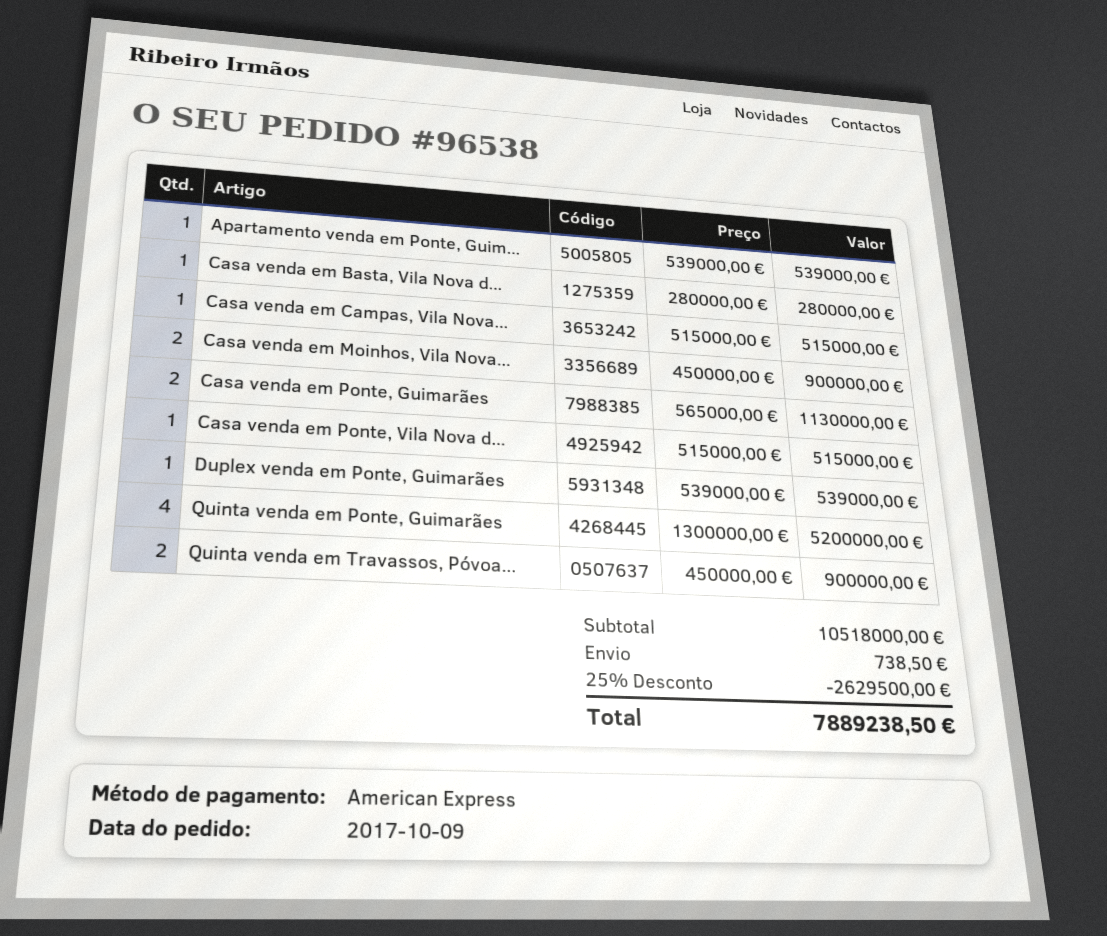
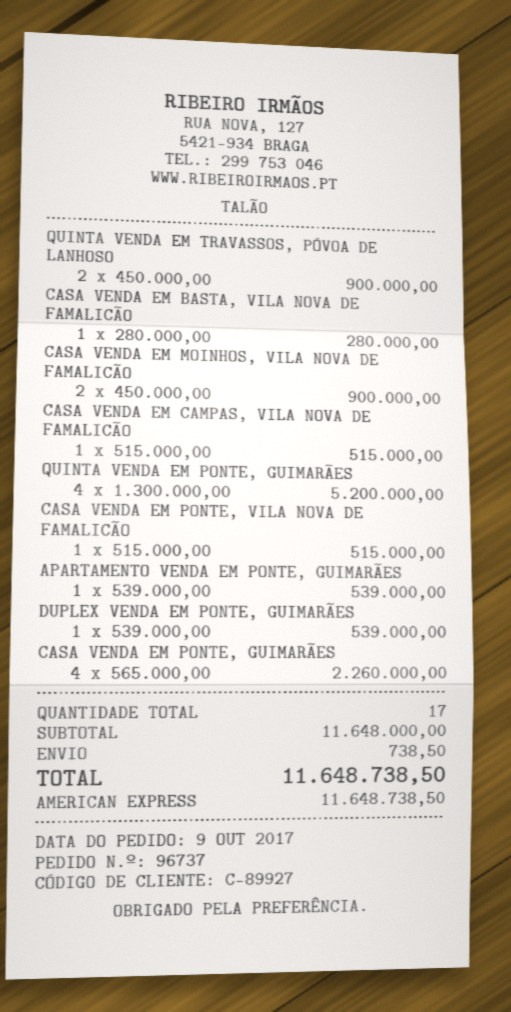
order number: 96538 -> 96737
Casa venda em Ponte, Guimarães: 2 x 565000.00 = 1130000.00 -> 4 x 565000.00 = 2260000.00
subtotal: 10518000.00 -> 11648000.00
discount: 25% = 2629500.00 -> none
total: 7889238.50 -> 11648738.50

